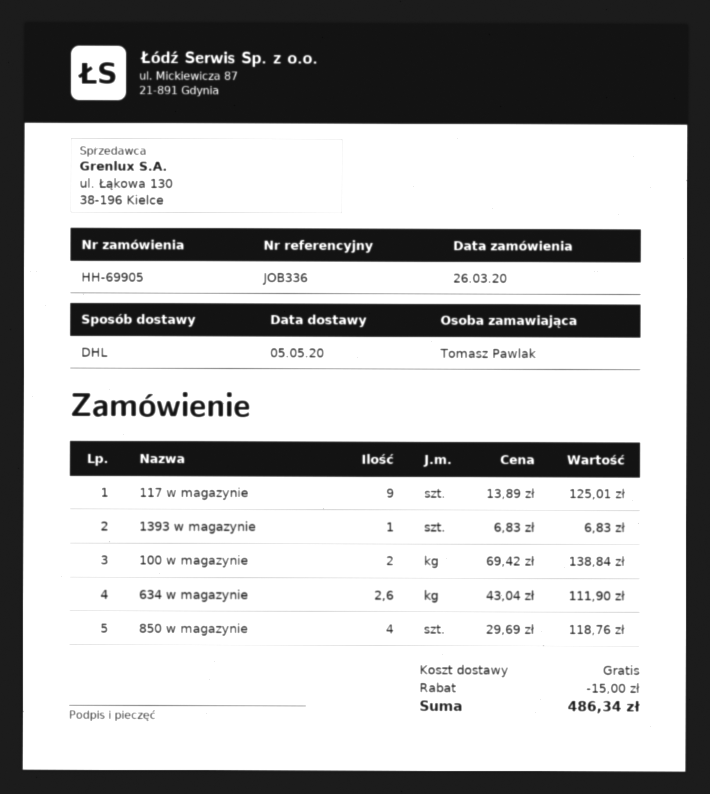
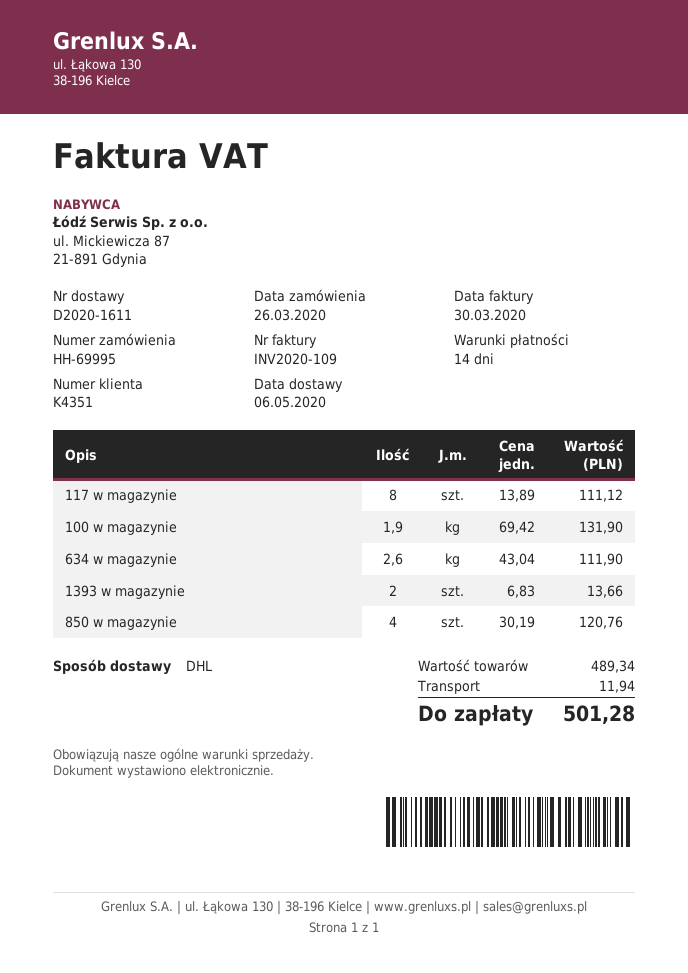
order number: HH-69905 -> HH-69995
delivery date: 2020-05-05 -> 2020-05-06
117 w magazynie: 9 x 13.89 = 125.01 -> 8 x 13.89 = 111.12
1393 w magazynie: 1 x 6.83 = 6.83 -> 2 x 6.83 = 13.66
100 w magazynie: 2 x 69.42 = 138.84 -> 1.9 x 69.42 = 131.90
850 w magazynie: 4 x 29.69 = 118.76 -> 4 x 30.19 = 120.76
discount: 15.00 -> none
shipping: 0.00 -> 11.94
total: 486.34 -> 501.28

